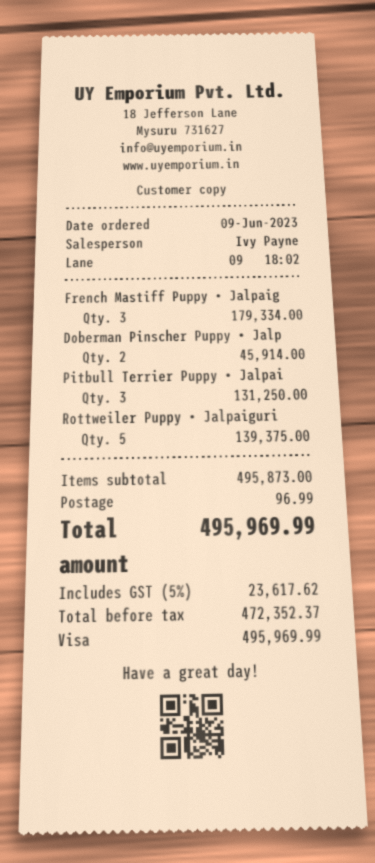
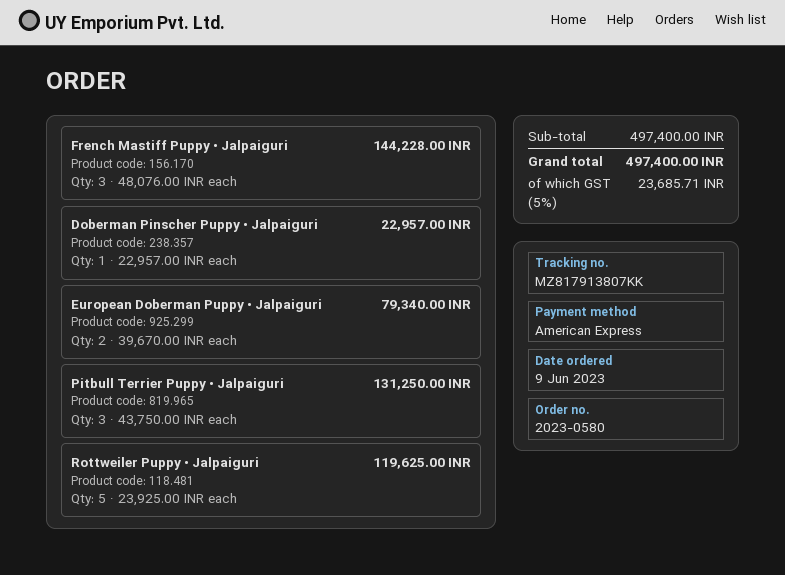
payment method: Visa -> American Express
French Mastiff Puppy • Jalpaig: 3 for 179334.00 -> 3 for 144228.00
Doberman Pinscher Puppy • Jalp: 2 for 45914.00 -> 1 for 22957.00
Rottweiler Puppy • Jalpaiguri: 5 for 139375.00 -> 5 for 119625.00
European Doberman Puppy • Jalpaiguri: none -> 2 for 79340.00
subtotal: 495873.00 -> 497400.00
shipping: 96.99 -> none
tax: 5% = 23617.62 -> 5% = 23685.71
total: 495969.99 -> 497400.00

